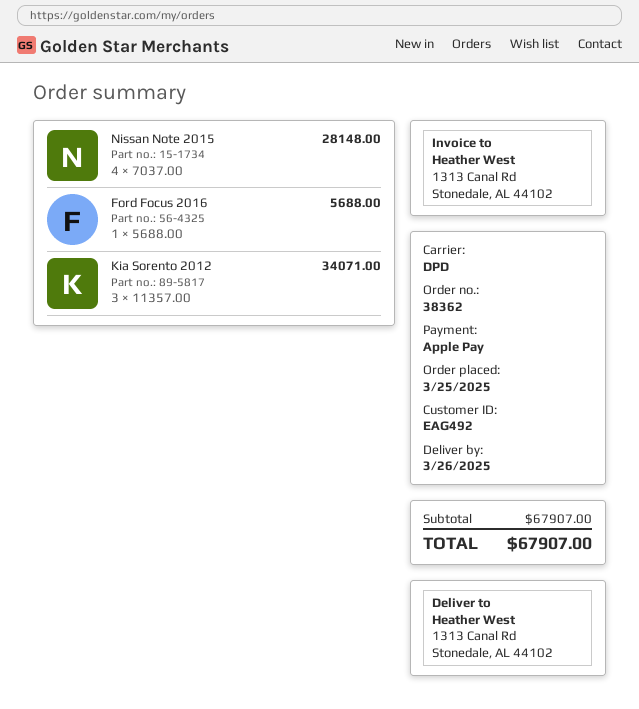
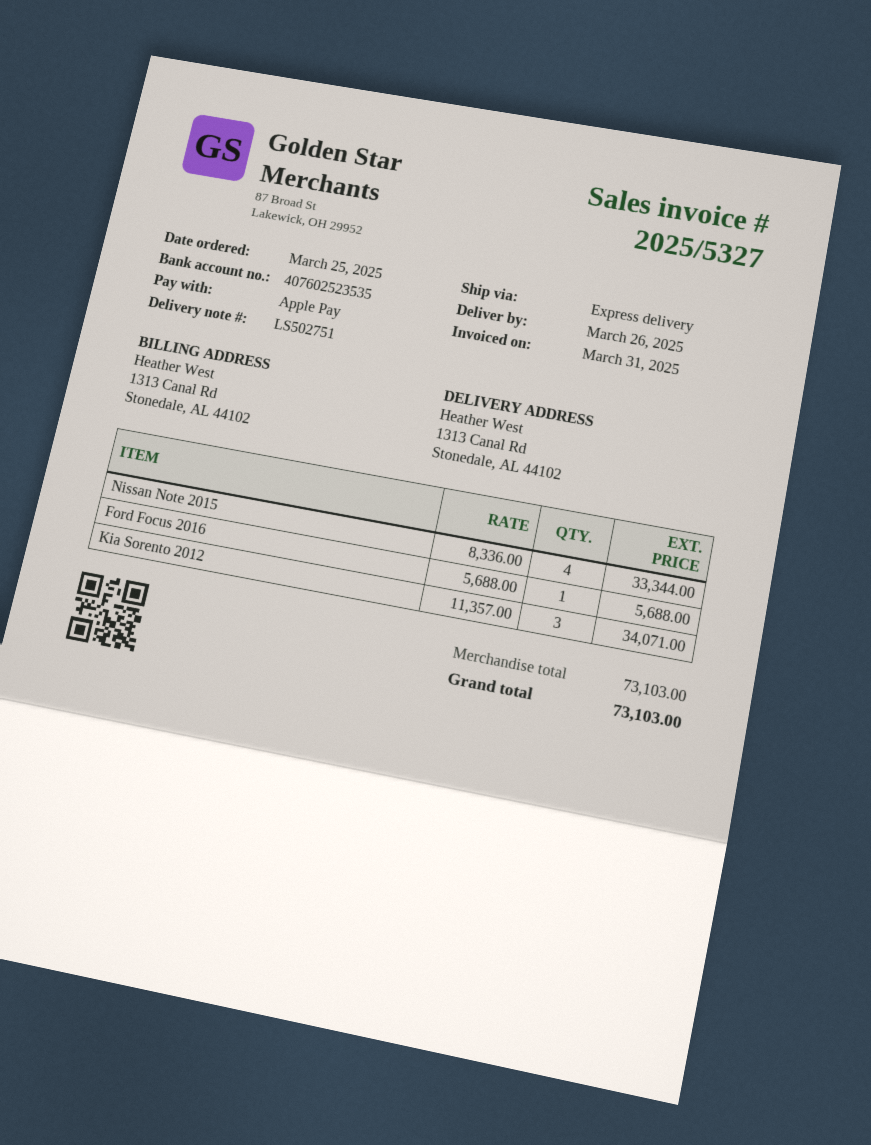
shipping method: DPD -> express
Nissan Note 2015: 4 x 7037.00 = 28148.00 -> 4 x 8336.00 = 33344.00
subtotal: 67907.00 -> 73103.00
total: 67907.00 -> 73103.00

